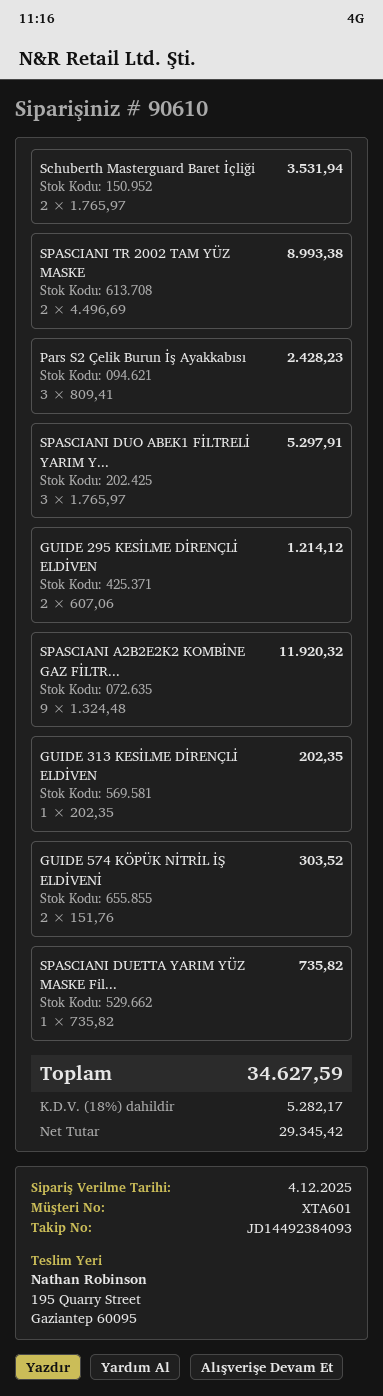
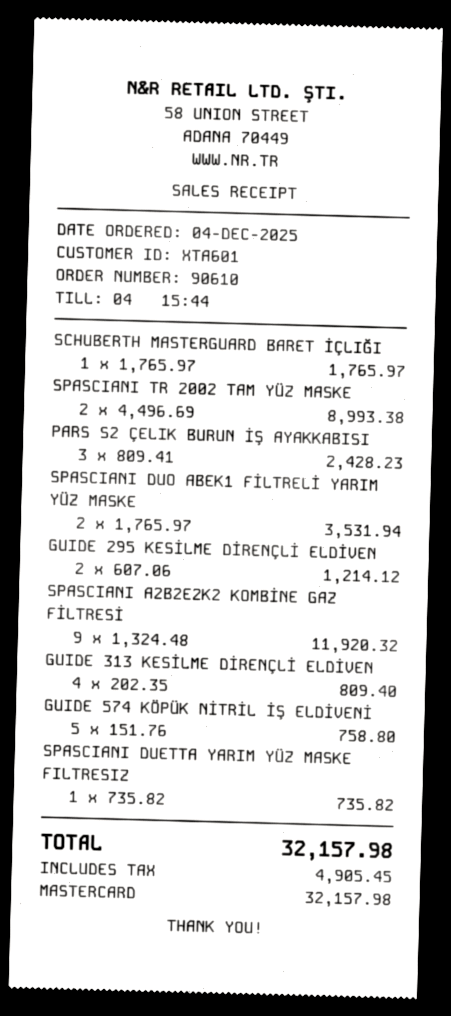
Schuberth Masterguard Baret İçliği: 2 x 1765.97 = 3531.94 -> 1 x 1765.97 = 1765.97
SPASCIANI DUO ABEK1 FİLTRELİ YARIM Y...: 3 x 1765.97 = 5297.91 -> 2 x 1765.97 = 3531.94
GUIDE 313 KESİLME DİRENÇLİ ELDİVEN: 1 x 202.35 = 202.35 -> 4 x 202.35 = 809.40
GUIDE 574 KÖPÜK NİTRİL İŞ ELDİVENİ: 2 x 151.76 = 303.52 -> 5 x 151.76 = 758.80
tax: 5282.17 -> 4905.45
total: 34627.59 -> 32157.98

